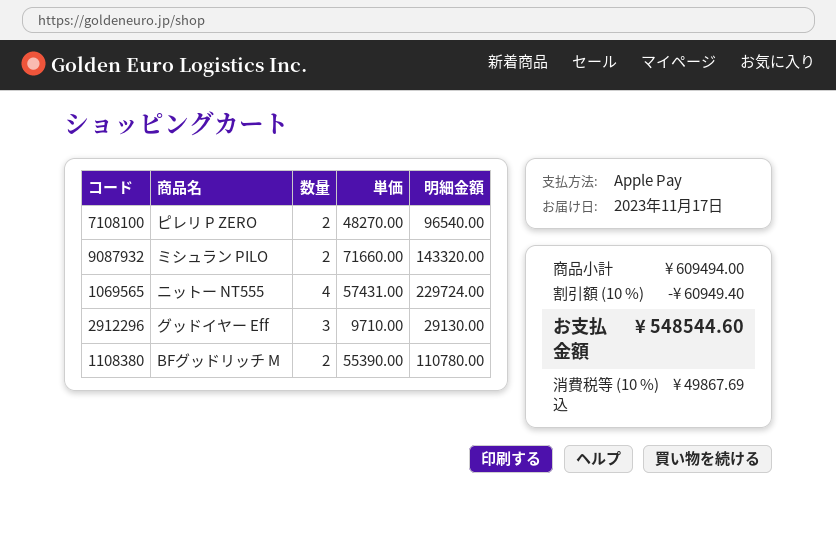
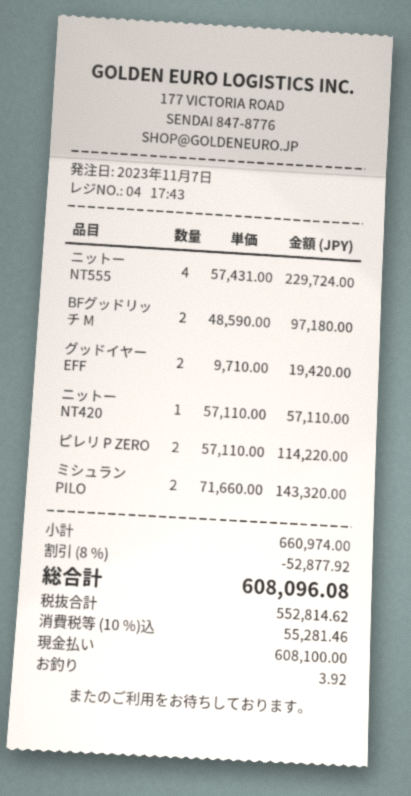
payment method: Apple Pay -> cash
ピレリ P ZERO: 2 x 48270.00 = 96540.00 -> 2 x 57110.00 = 114220.00
グッドイヤー Eff: 3 x 9710.00 = 29130.00 -> 2 x 9710.00 = 19420.00
BFグッドリッチ M: 2 x 55390.00 = 110780.00 -> 2 x 48590.00 = 97180.00
ニットー NT420: none -> 1 x 57110.00 = 57110.00
subtotal: 609494.00 -> 660974.00
discount: 10% = 60949.40 -> 8% = 52877.92
tax: 10% = 49867.69 -> 10% = 55281.46
total: 548544.60 -> 608096.08

